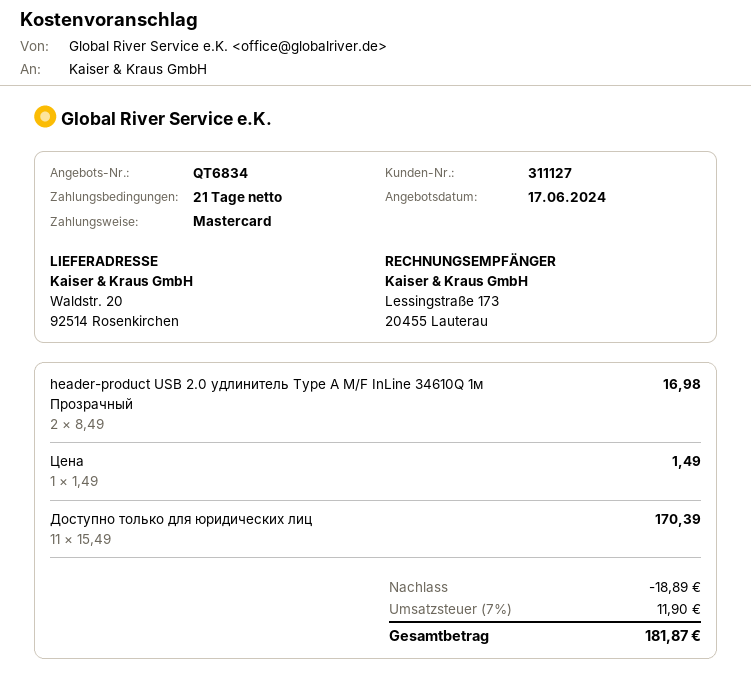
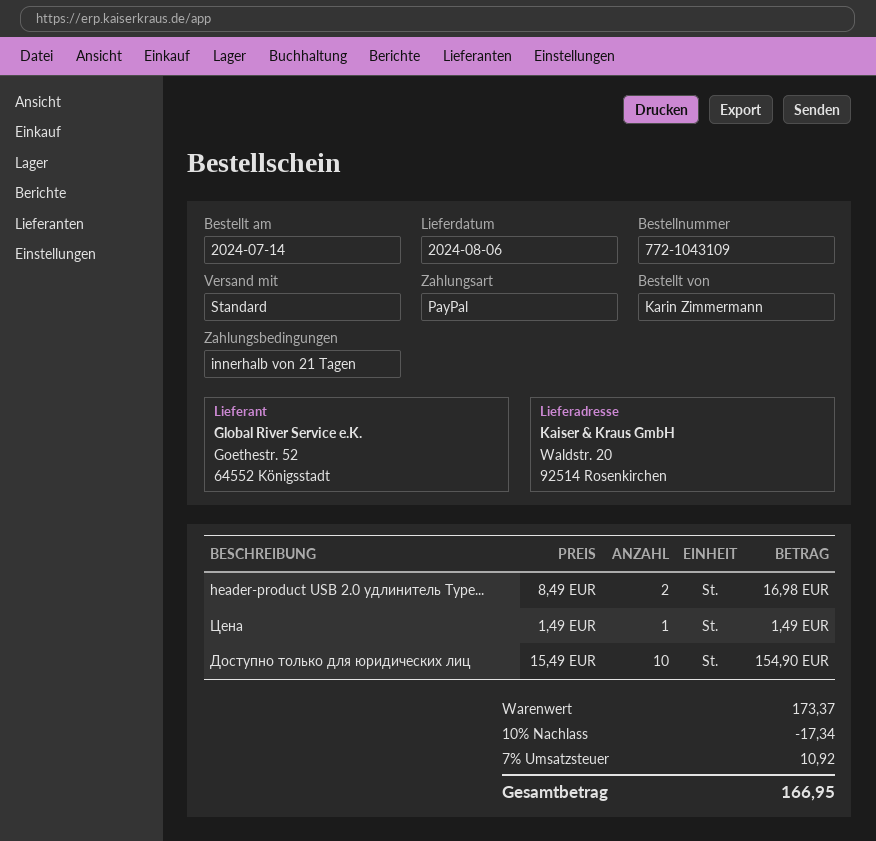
payment method: Mastercard -> PayPal
Доступно только для юридических лиц: 11 x 15.49 = 170.39 -> 10 x 15.49 = 154.90
discount: 18.89 -> 17.34
tax: 7% = 11.90 -> 7% = 10.92
total: 181.87 -> 166.95

